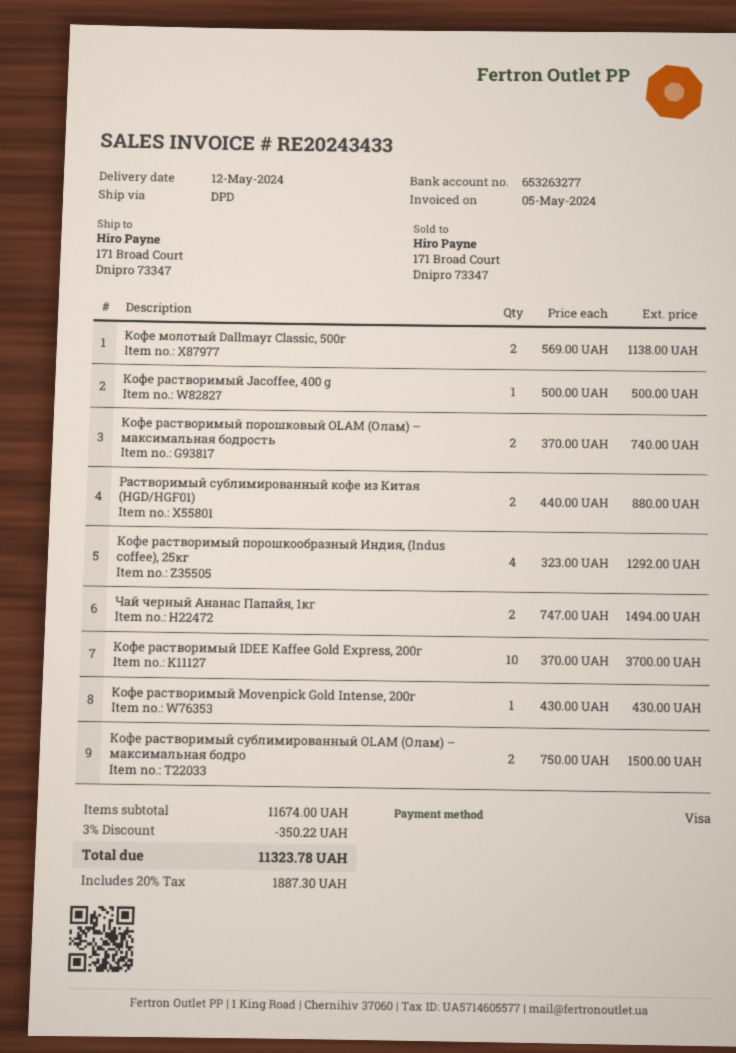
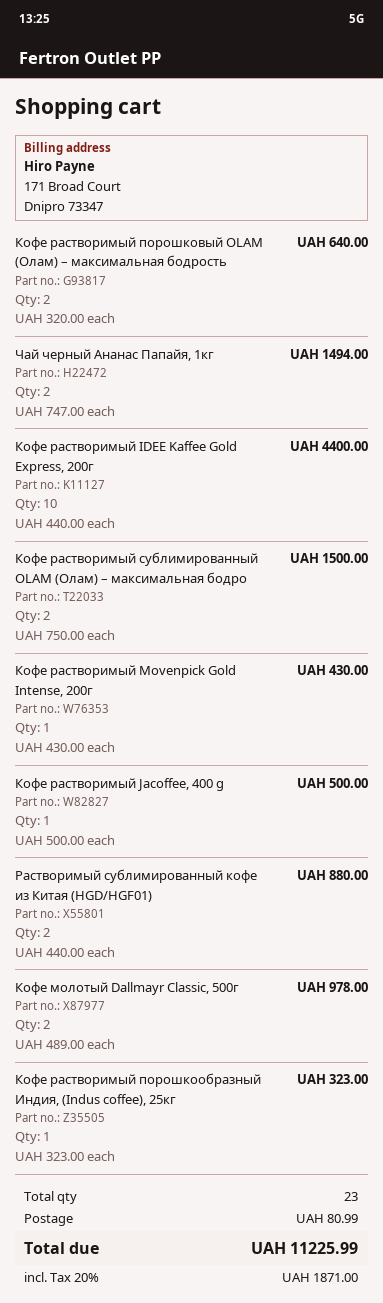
Кофе молотый Dallmayr Classic, 500г: 2 x 569.00 = 1138.00 -> 2 x 489.00 = 978.00
Кофе растворимый порошковый OLAM (Олам) – максимальная бодрость: 2 x 370.00 = 740.00 -> 2 x 320.00 = 640.00
Кофе растворимый порошкообразный Индия, (Indus coffee), 25кг: 4 x 323.00 = 1292.00 -> 1 x 323.00 = 323.00
Кофе растворимый IDEE Kaffee Gold Express, 200г: 10 x 370.00 = 3700.00 -> 10 x 440.00 = 4400.00
discount: 3% = 350.22 -> none
shipping: none -> 80.99
tax: 20% = 1887.30 -> 20% = 1871.00
total: 11323.78 -> 11225.99

